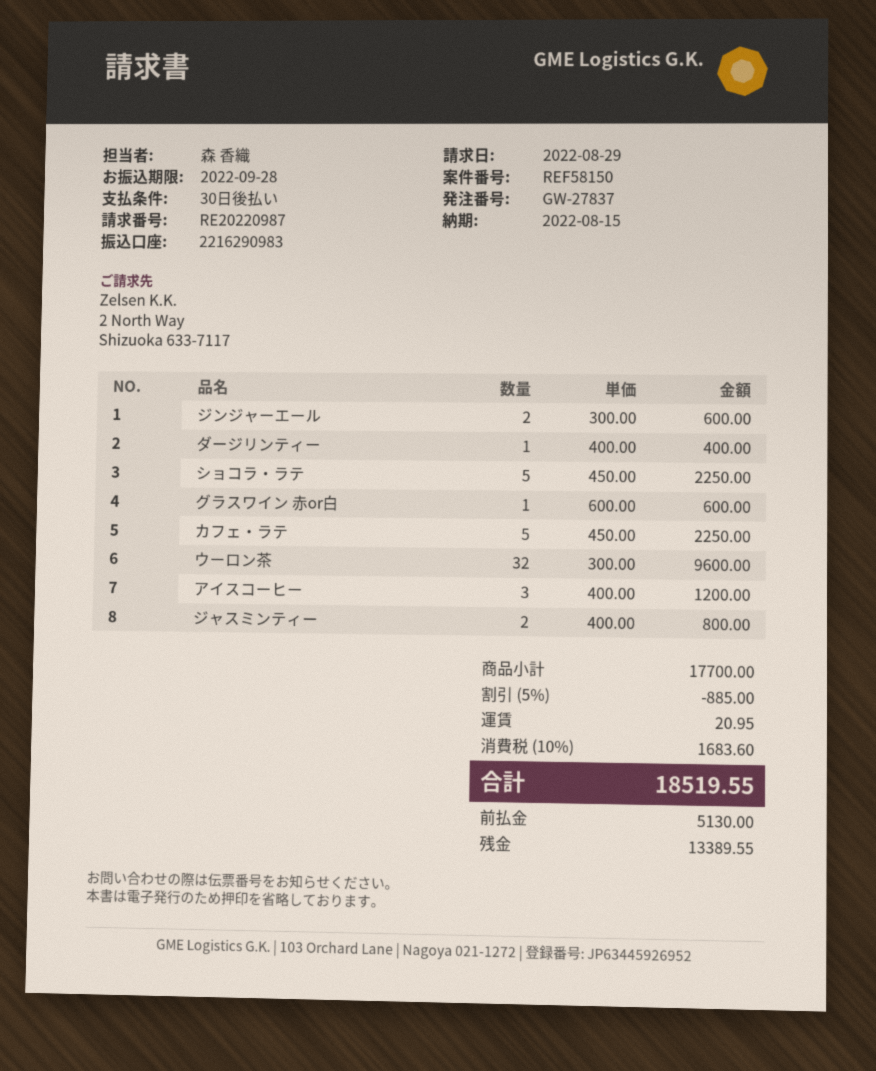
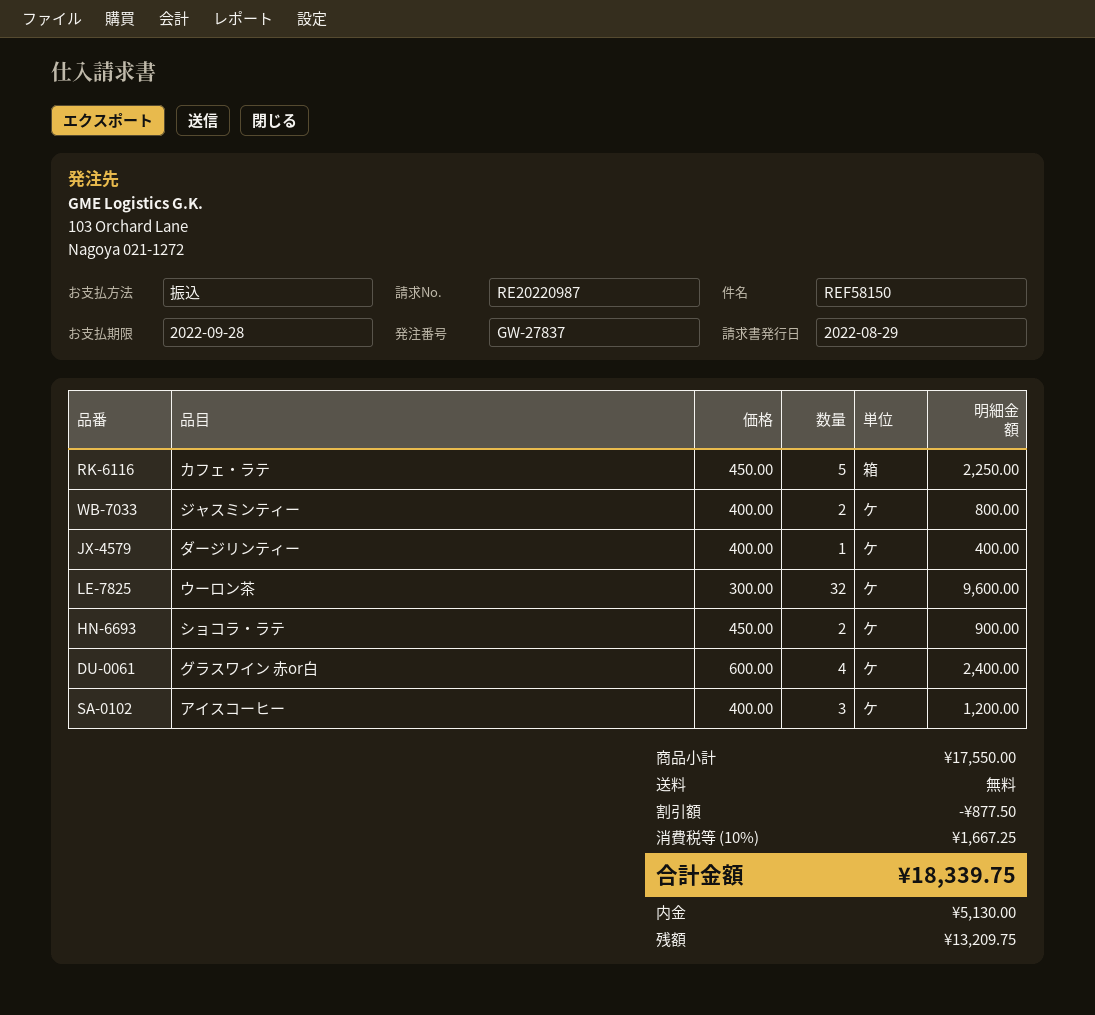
ジンジャーエール: 2 x 300.00 = 600.00 -> none
ショコラ・ラテ: 5 x 450.00 = 2250.00 -> 2 x 450.00 = 900.00
グラスワイン 赤or白: 1 x 600.00 = 600.00 -> 4 x 600.00 = 2400.00
subtotal: 17700.00 -> 17550.00
discount: 885.00 -> 877.50
shipping: 20.95 -> 0.00
tax: 10% = 1683.60 -> 10% = 1667.25
total: 18519.55 -> 18339.75
balance: 13389.55 -> 13209.75

